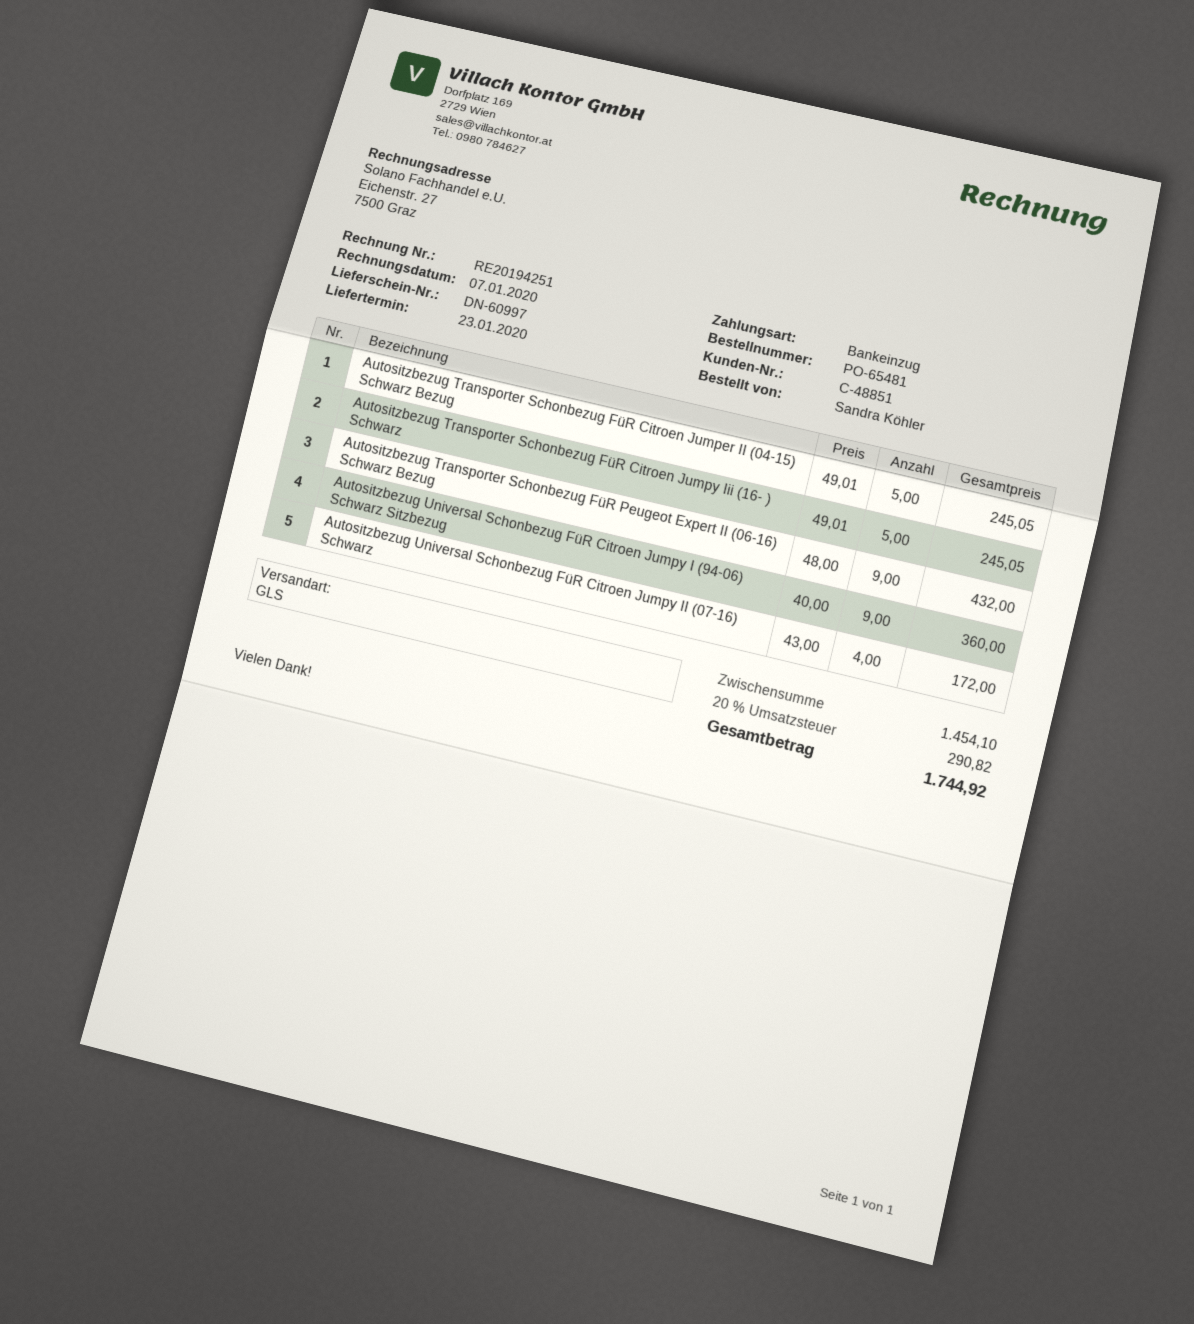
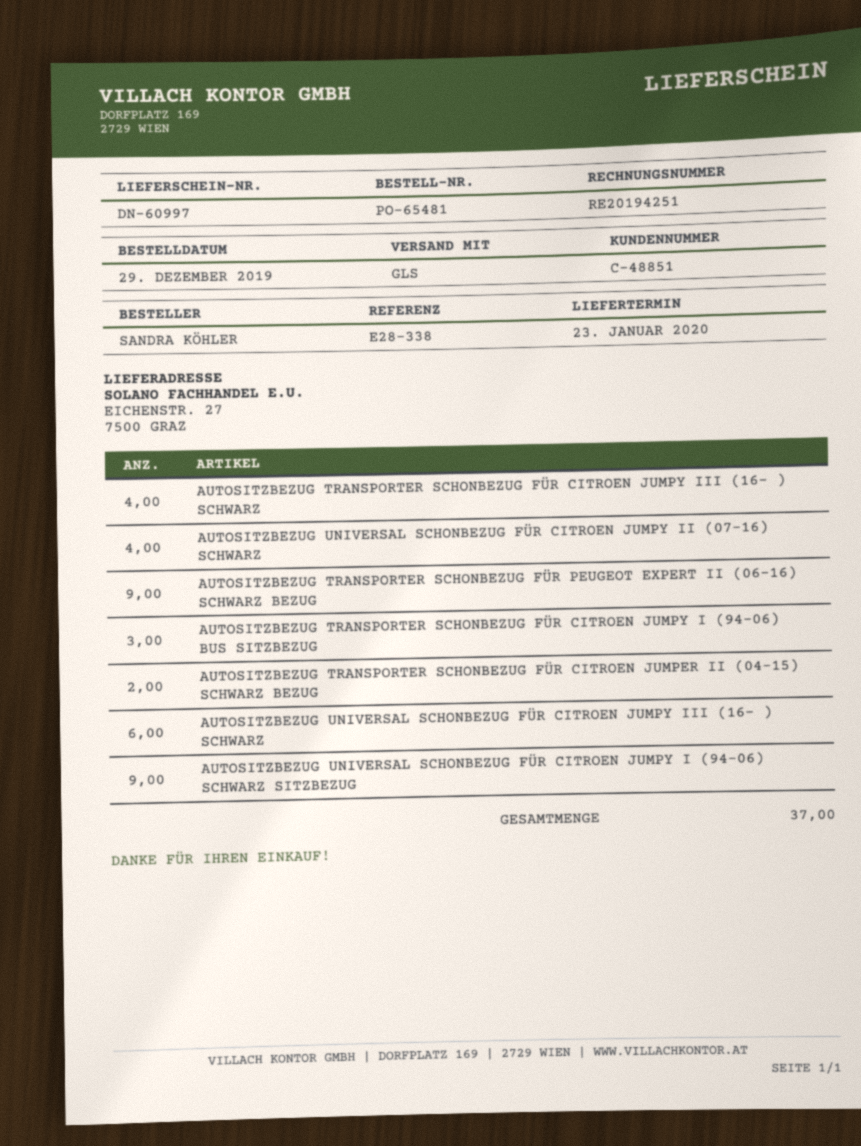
Autositzbezug Transporter Schonbezug FüR Citroen Jumper II (04-15) Schwarz Bezug: 5 -> 2
Autositzbezug Transporter Schonbezug FüR Citroen Jumpy Iii (16- ) Schwarz: 5 -> 4
AUTOSITZBEZUG TRANSPORTER SCHONBEZUG FÜR CITROEN JUMPY I (94-06) BUS SITZBEZUG: none -> 3
AUTOSITZBEZUG UNIVERSAL SCHONBEZUG FÜR CITROEN JUMPY III (16- ) SCHWARZ: none -> 6

